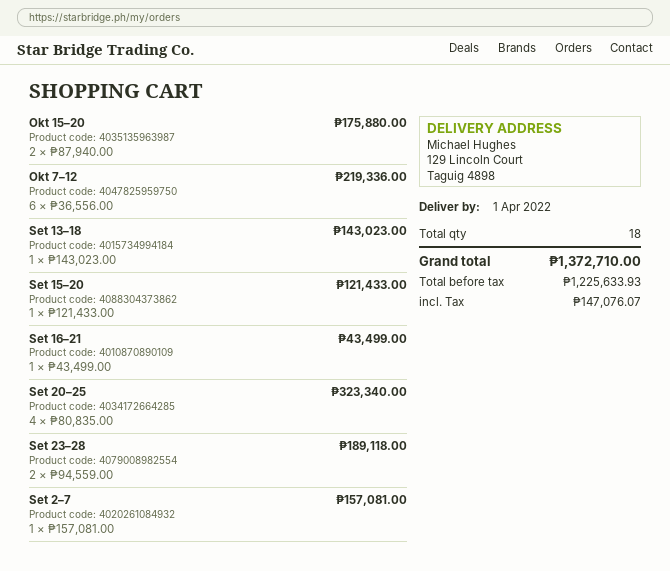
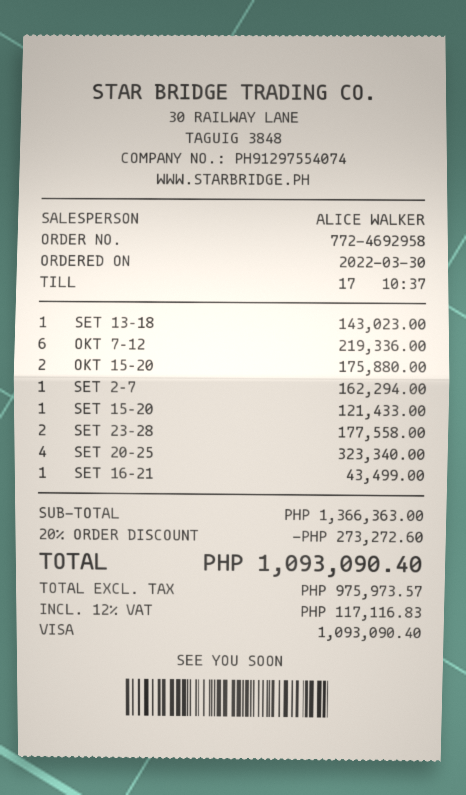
Set 23–28: 2 for 189118.00 -> 2 for 177558.00
Set 2–7: 1 for 157081.00 -> 1 for 162294.00
discount: none -> 20% = 273272.60
net: 1225633.93 -> 975973.57
tax: 147076.07 -> 117116.83
total: 1372710.00 -> 1093090.40

